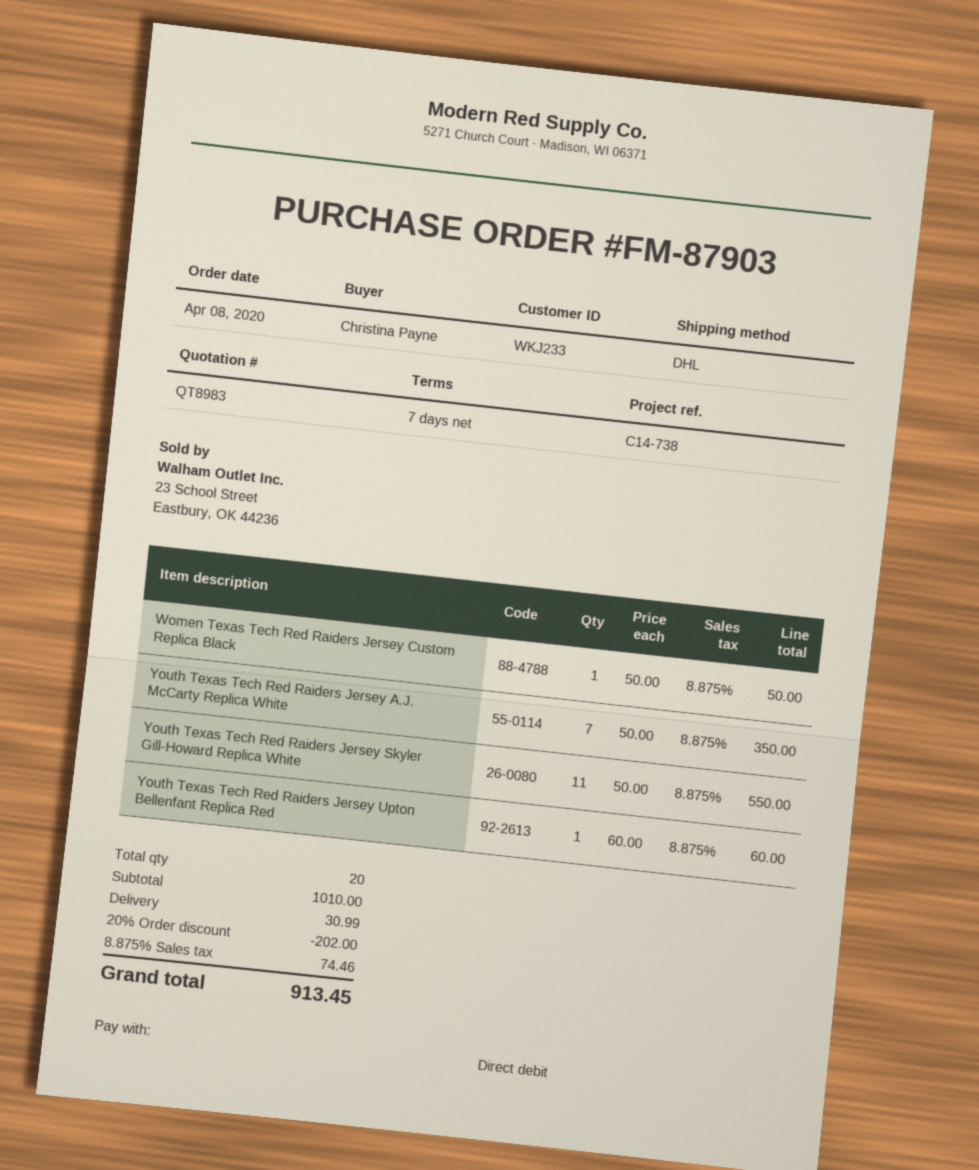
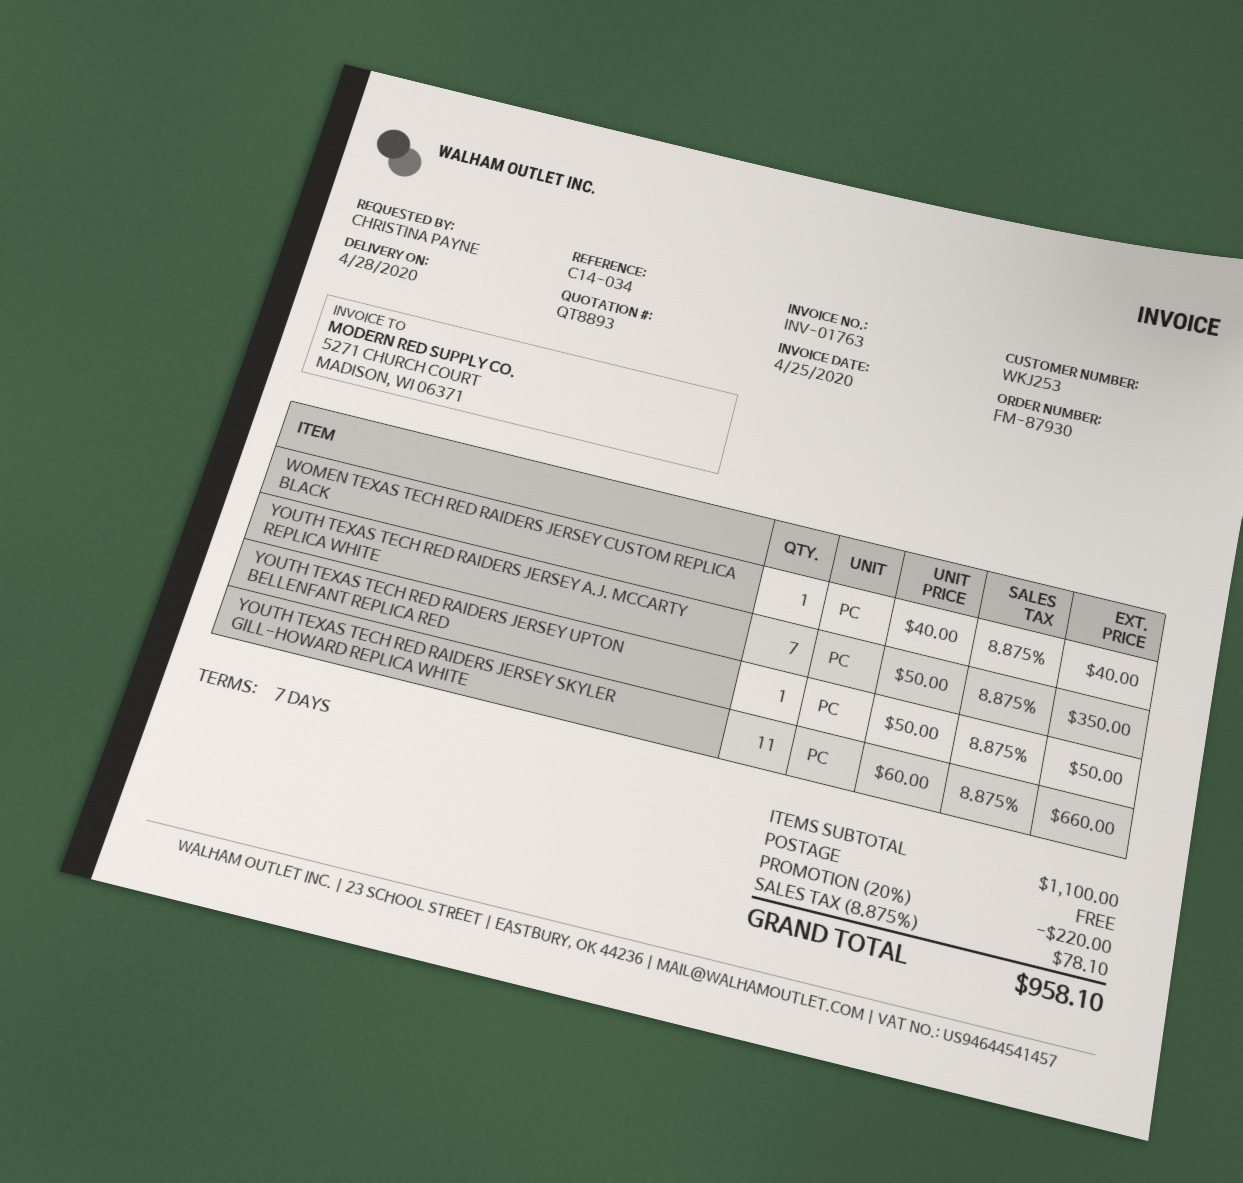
quote number: QT8983 -> QT8893
order number: FM-87903 -> FM-87930
customer number: WKJ233 -> WKJ253
reference: C14-738 -> C14-034
Women Texas Tech Red Raiders Jersey Custom Replica Black: 1 x 50.00 = 50.00 -> 1 x 40.00 = 40.00
Youth Texas Tech Red Raiders Jersey Skyler Gill-Howard Replica White: 11 x 50.00 = 550.00 -> 11 x 60.00 = 660.00
Youth Texas Tech Red Raiders Jersey Upton Bellenfant Replica Red: 1 x 60.00 = 60.00 -> 1 x 50.00 = 50.00
subtotal: 1010.00 -> 1100.00
discount: 20% = 202.00 -> 20% = 220.00
shipping: 30.99 -> 0.00
tax: 8.875% = 74.46 -> 8.875% = 78.10
total: 913.45 -> 958.10

